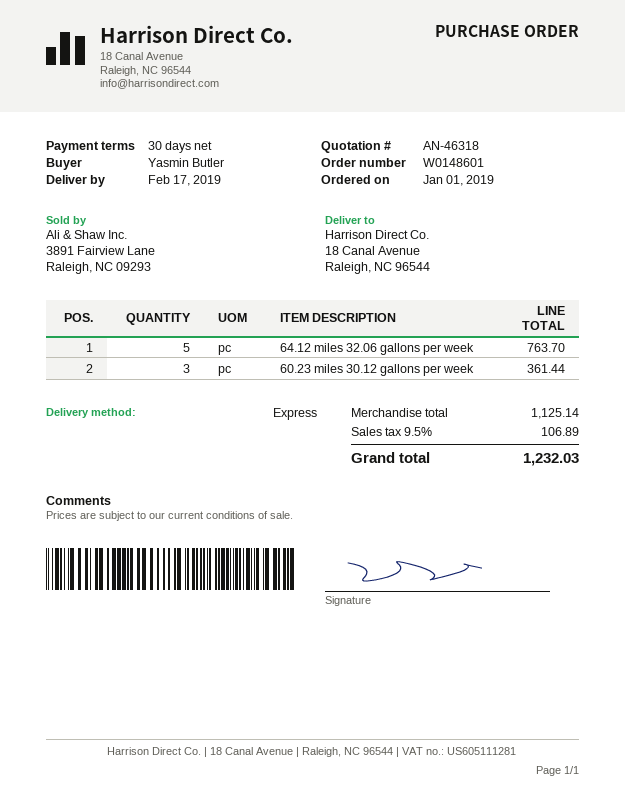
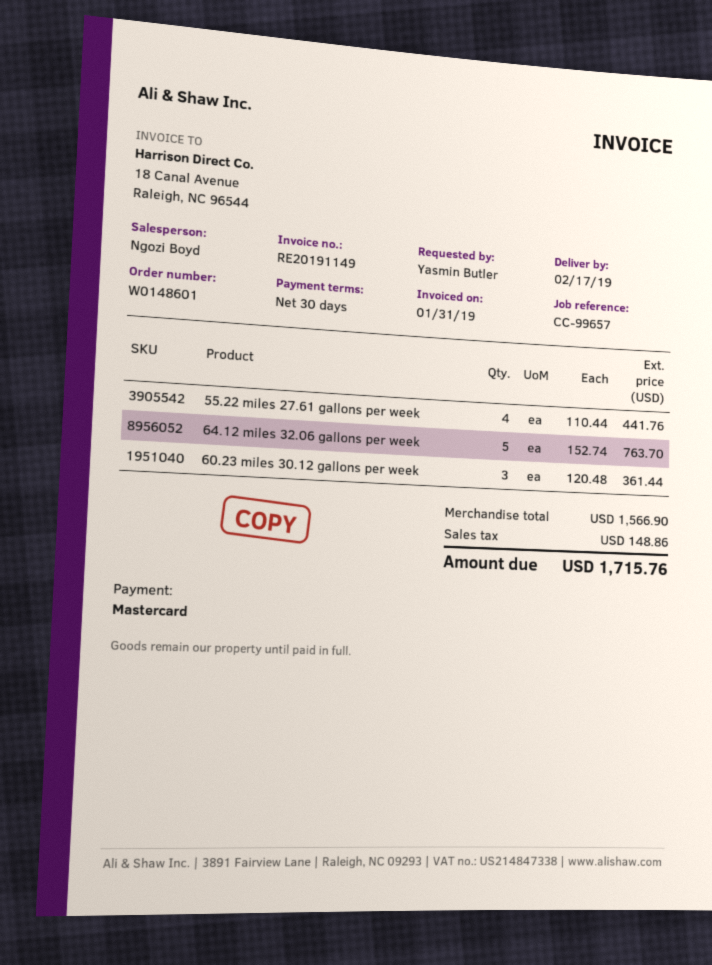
55.22 miles 27.61 gallons per week: none -> 4 for 441.76
subtotal: 1125.14 -> 1566.90
tax: 106.89 -> 148.86
total: 1232.03 -> 1715.76

